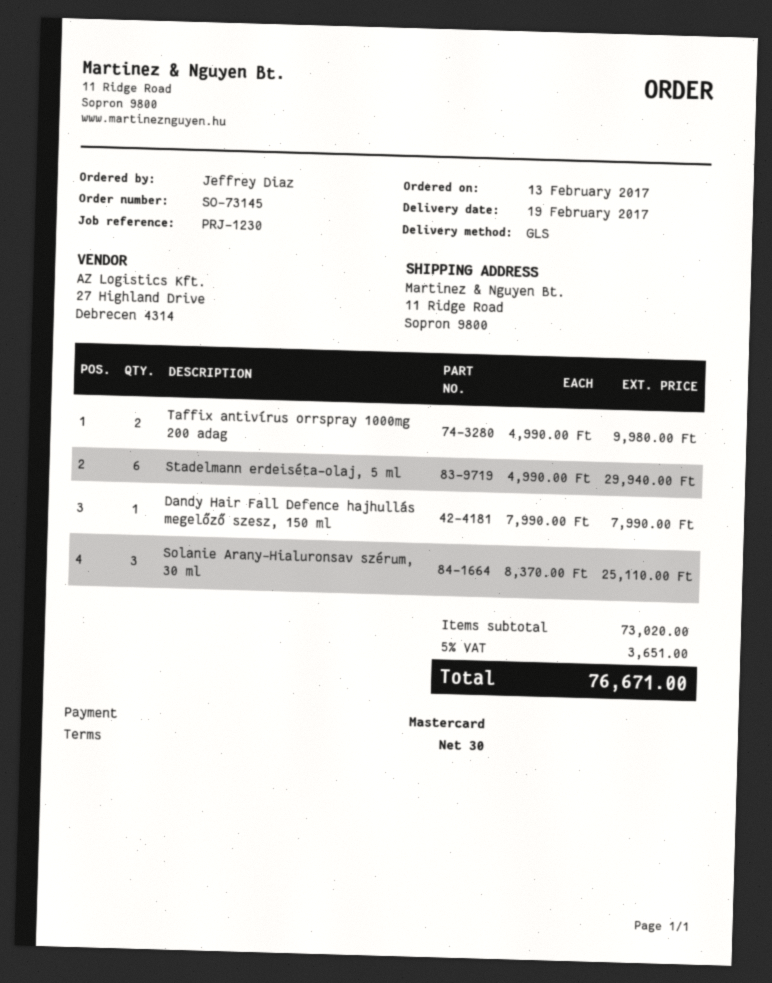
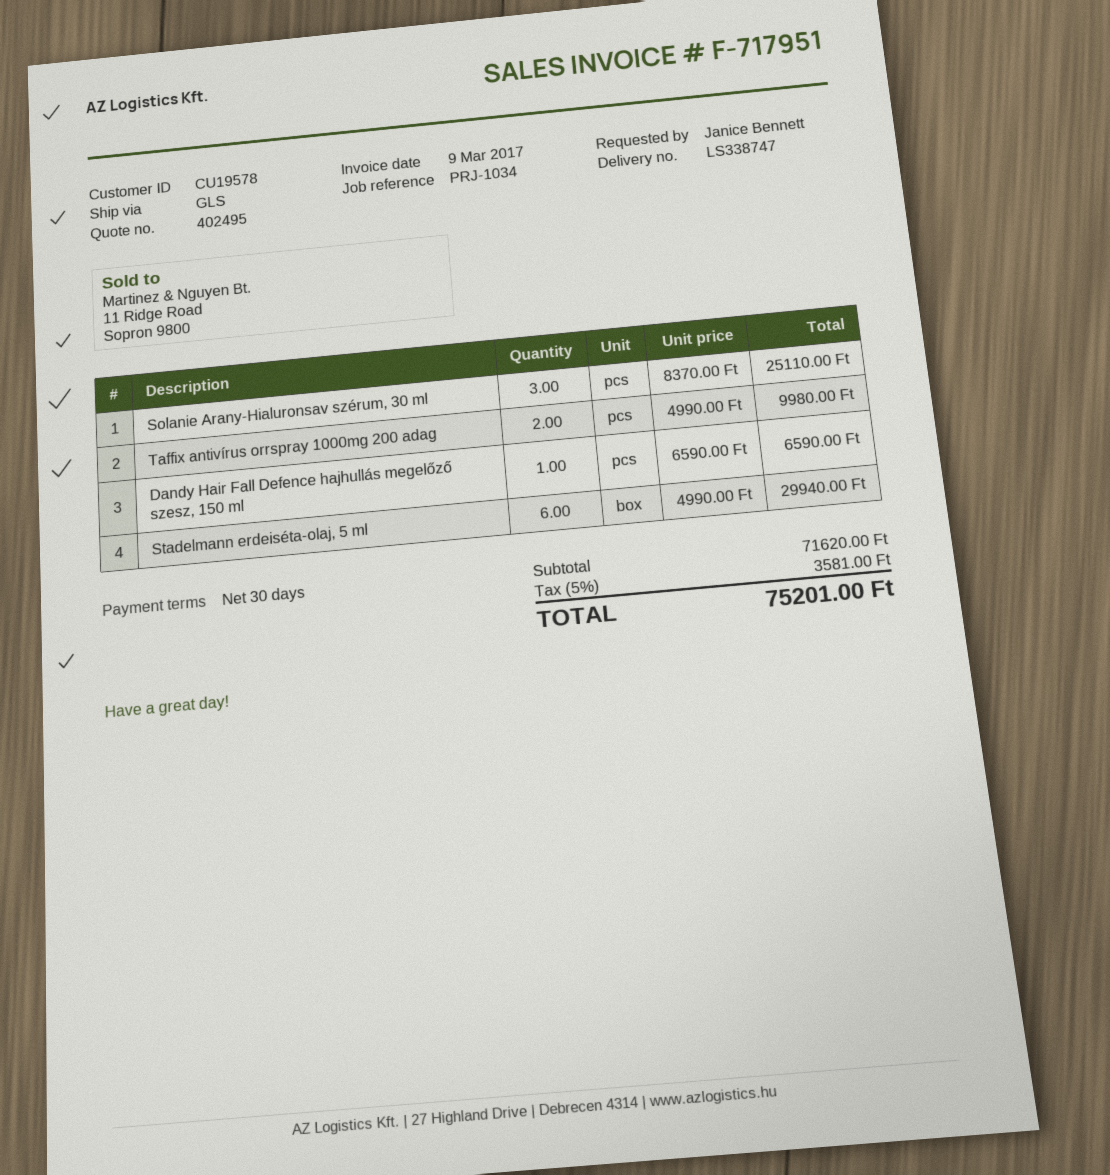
reference: PRJ-1230 -> PRJ-1034
ordered by: Jeffrey Diaz -> Janice Bennett
Dandy Hair Fall Defence hajhullás megelőző szesz, 150 ml: 1 x 7990.00 = 7990.00 -> 1 x 6590.00 = 6590.00
subtotal: 73020.00 -> 71620.00
tax: 5% = 3651.00 -> 5% = 3581.00
total: 76671.00 -> 75201.00

